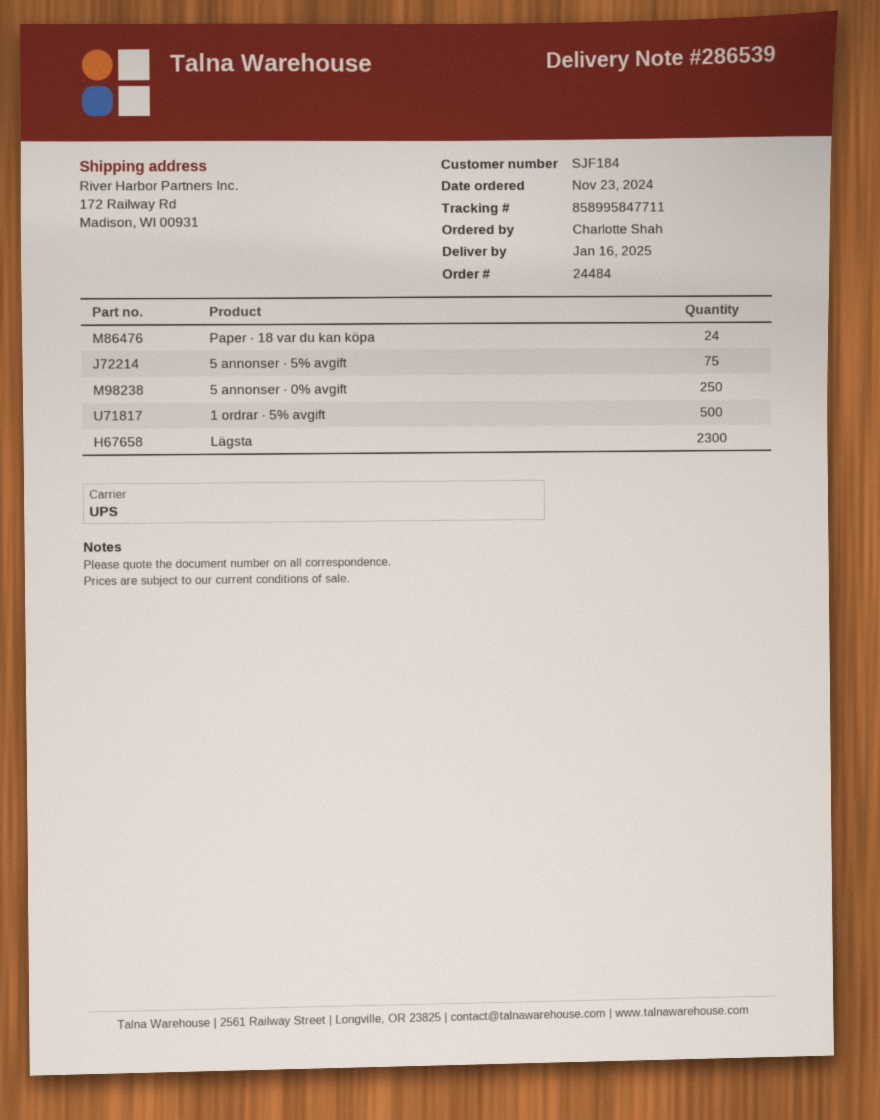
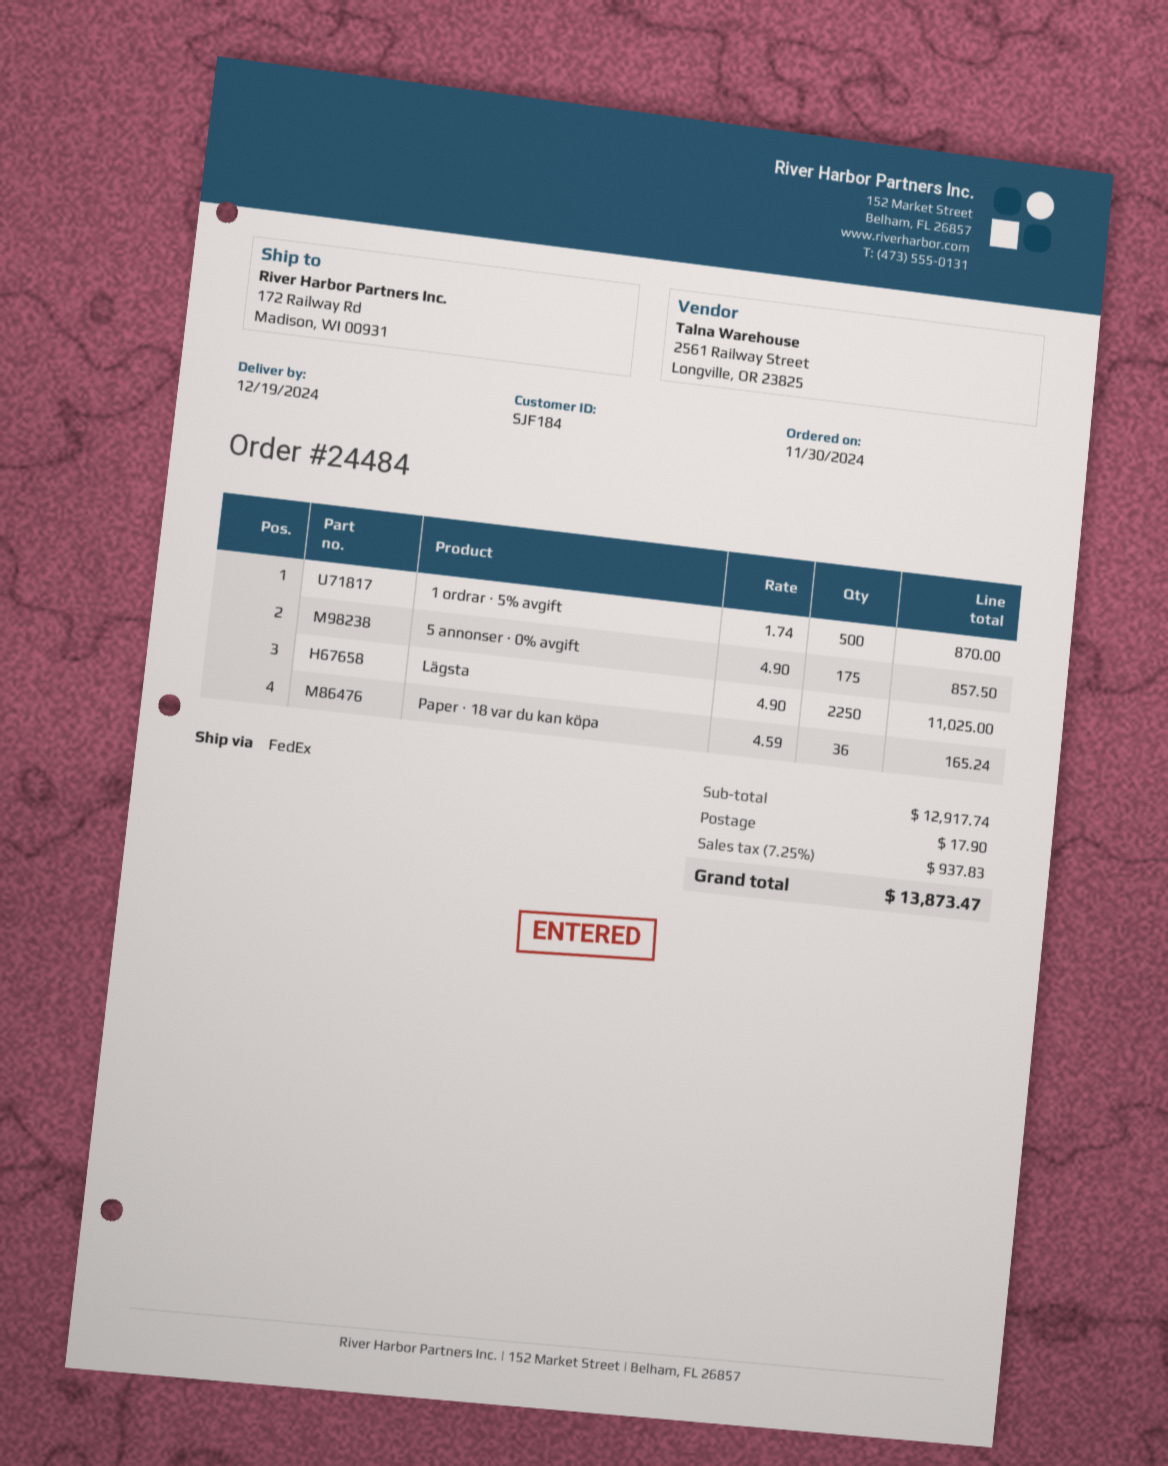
order date: 2024-11-23 -> 2024-11-30
delivery date: 2025-01-16 -> 2024-12-19
shipping method: UPS -> FedEx
Paper · 18 var du kan köpa: 24 -> 36
5 annonser · 5% avgift: 75 -> none
5 annonser · 0% avgift: 250 -> 175
Lägsta: 2300 -> 2250

